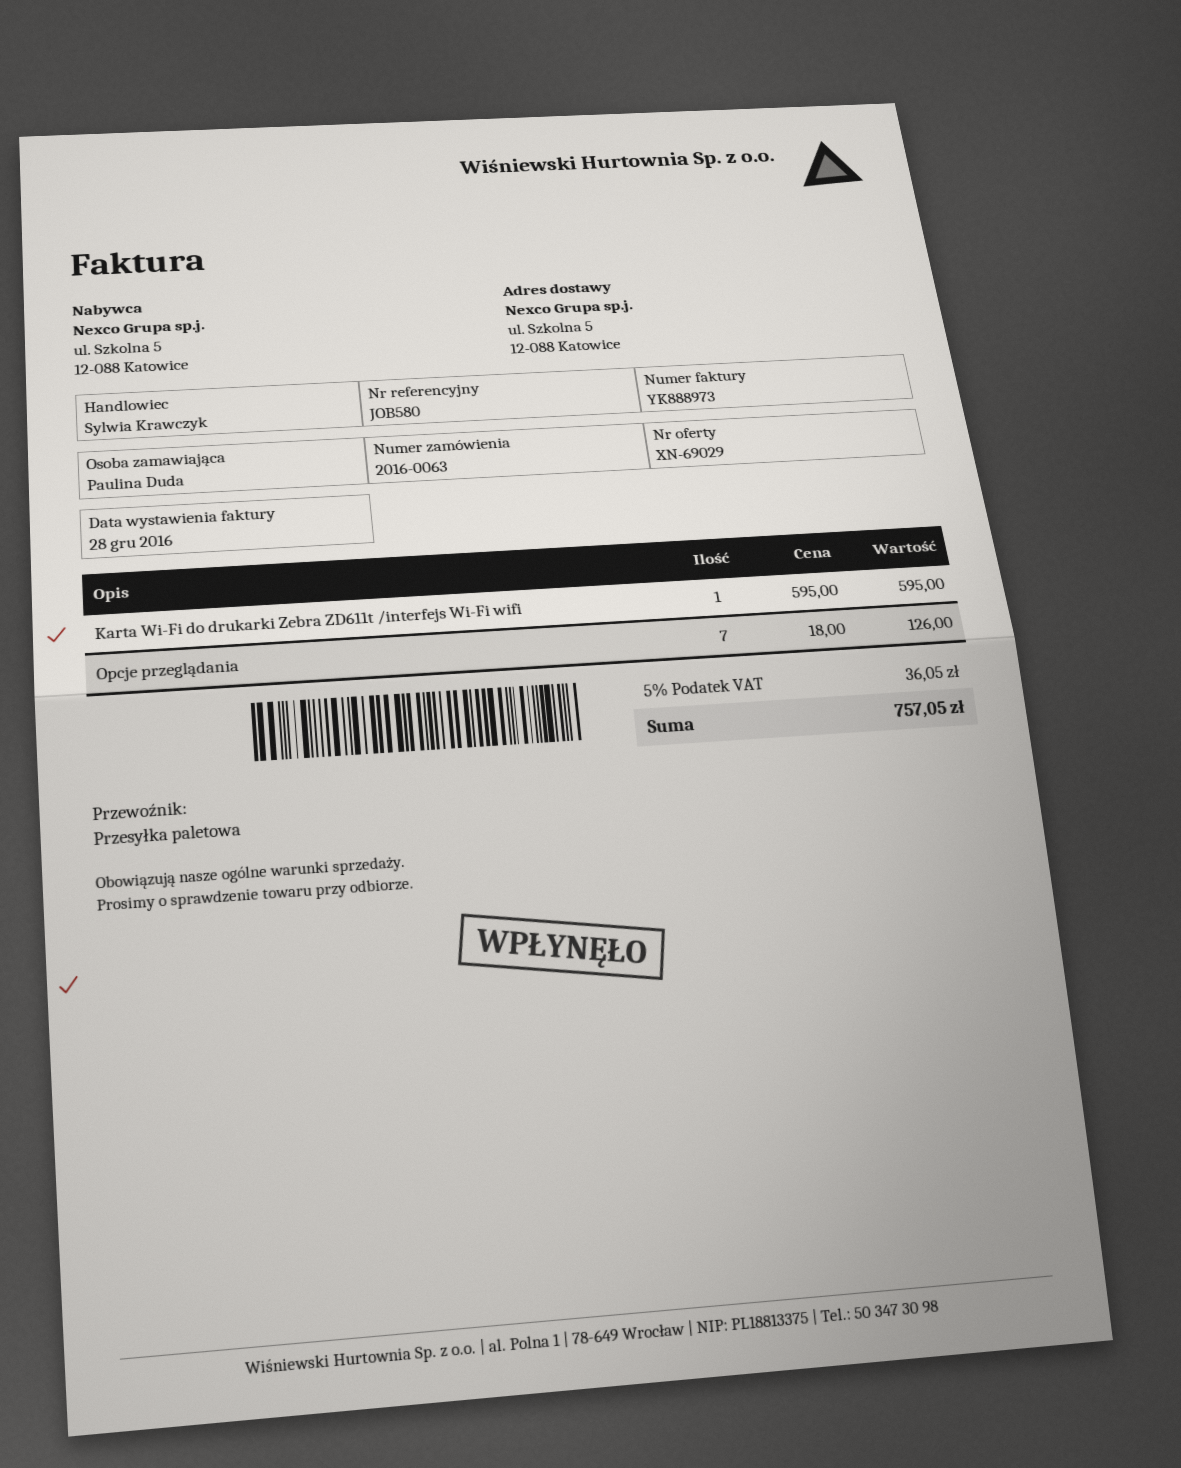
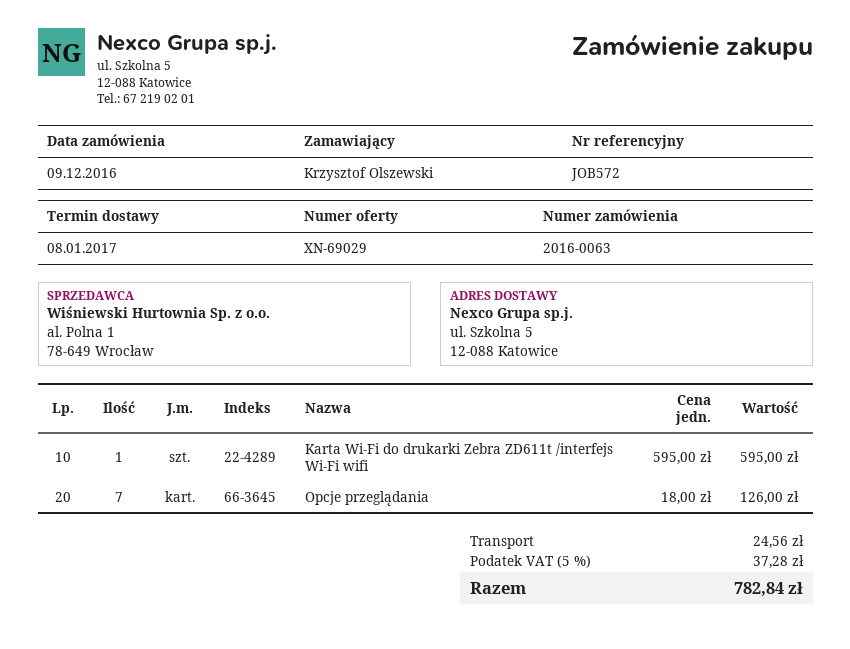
reference: JOB580 -> JOB572
ordered by: Paulina Duda -> Krzysztof Olszewski
shipping: none -> 24.56
tax: 5% = 36.05 -> 5% = 37.28
total: 757.05 -> 782.84

